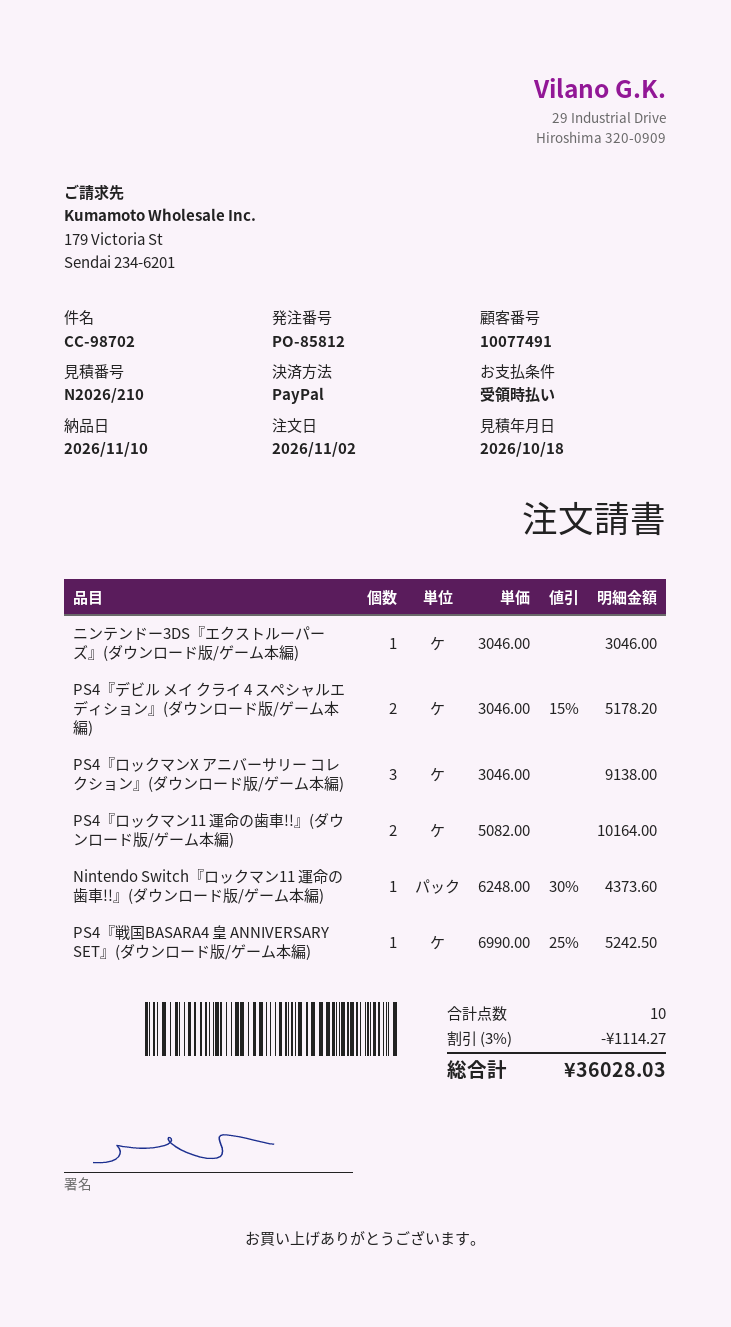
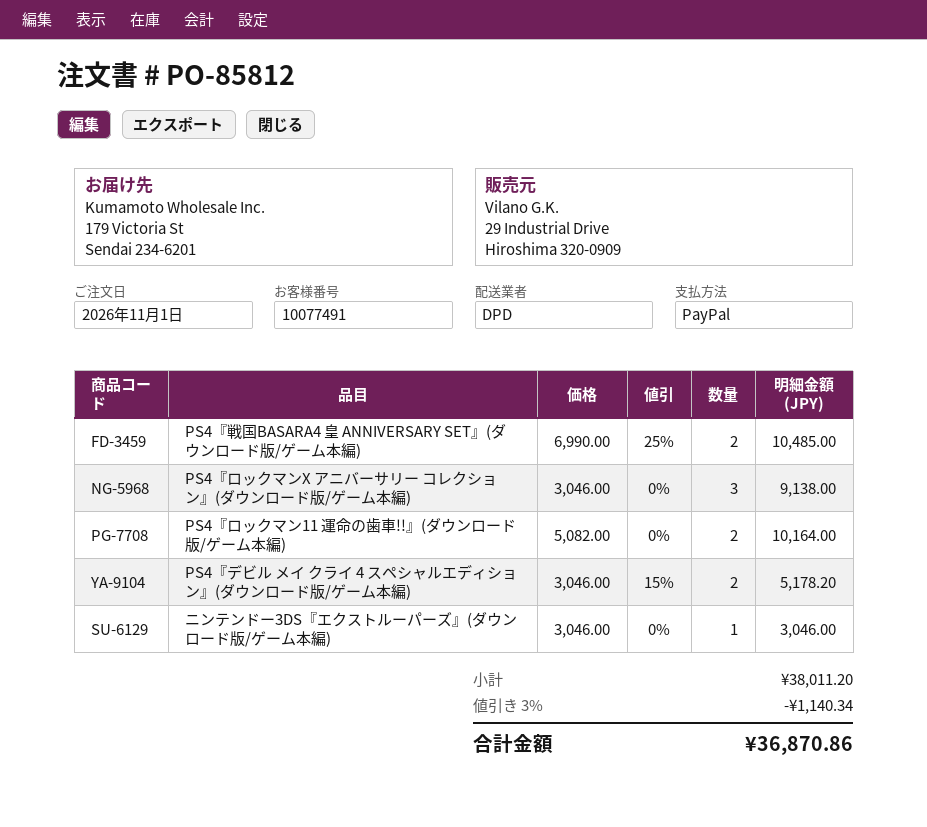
order date: 2026-11-02 -> 2026-11-01
Nintendo Switch『ロックマン11 運命の歯車!!』(ダウンロード版/ゲーム本編): 1 x 6248.00 - 30% = 4373.60 -> none
PS4『戦国BASARA4 皇 ANNIVERSARY SET』(ダウンロード版/ゲーム本編): 1 x 6990.00 - 25% = 5242.50 -> 2 x 6990.00 - 25% = 10485.00
discount: 3% = 1114.27 -> 3% = 1140.34
total: 36028.03 -> 36870.86

